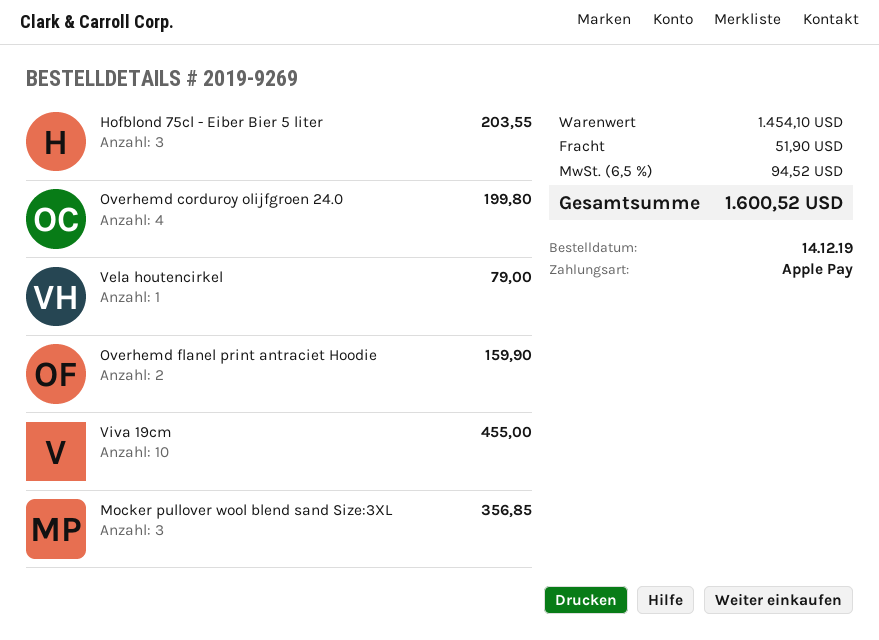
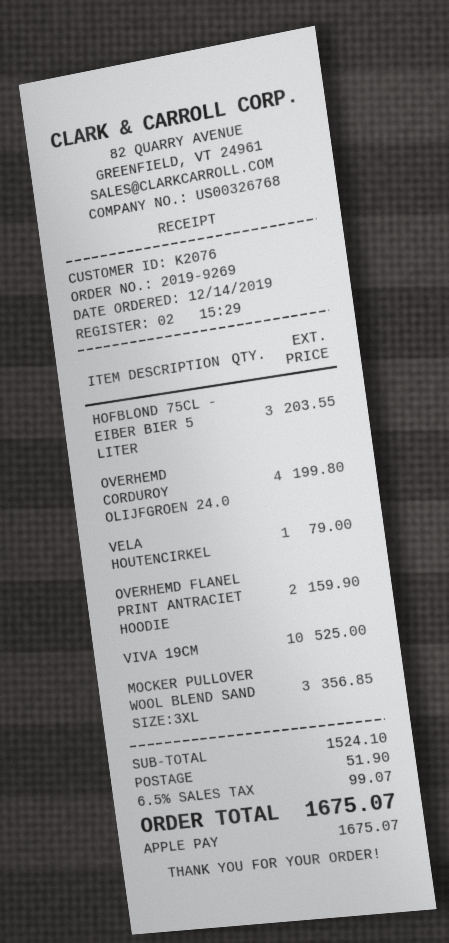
Viva 19cm: 10 for 455.00 -> 10 for 525.00
subtotal: 1454.10 -> 1524.10
tax: 6.5% = 94.52 -> 6.5% = 99.07
total: 1600.52 -> 1675.07

